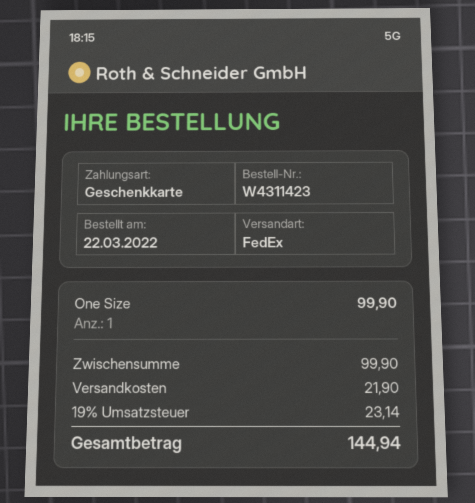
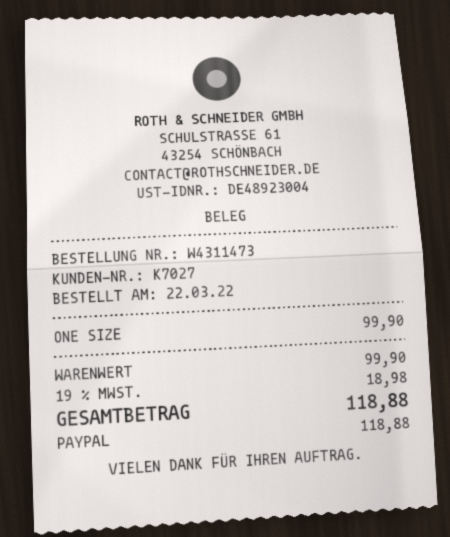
order number: W4311423 -> W4311473
payment method: gift card -> PayPal
shipping: 21.90 -> none
tax: 19% = 23.14 -> 19% = 18.98
total: 144.94 -> 118.88

